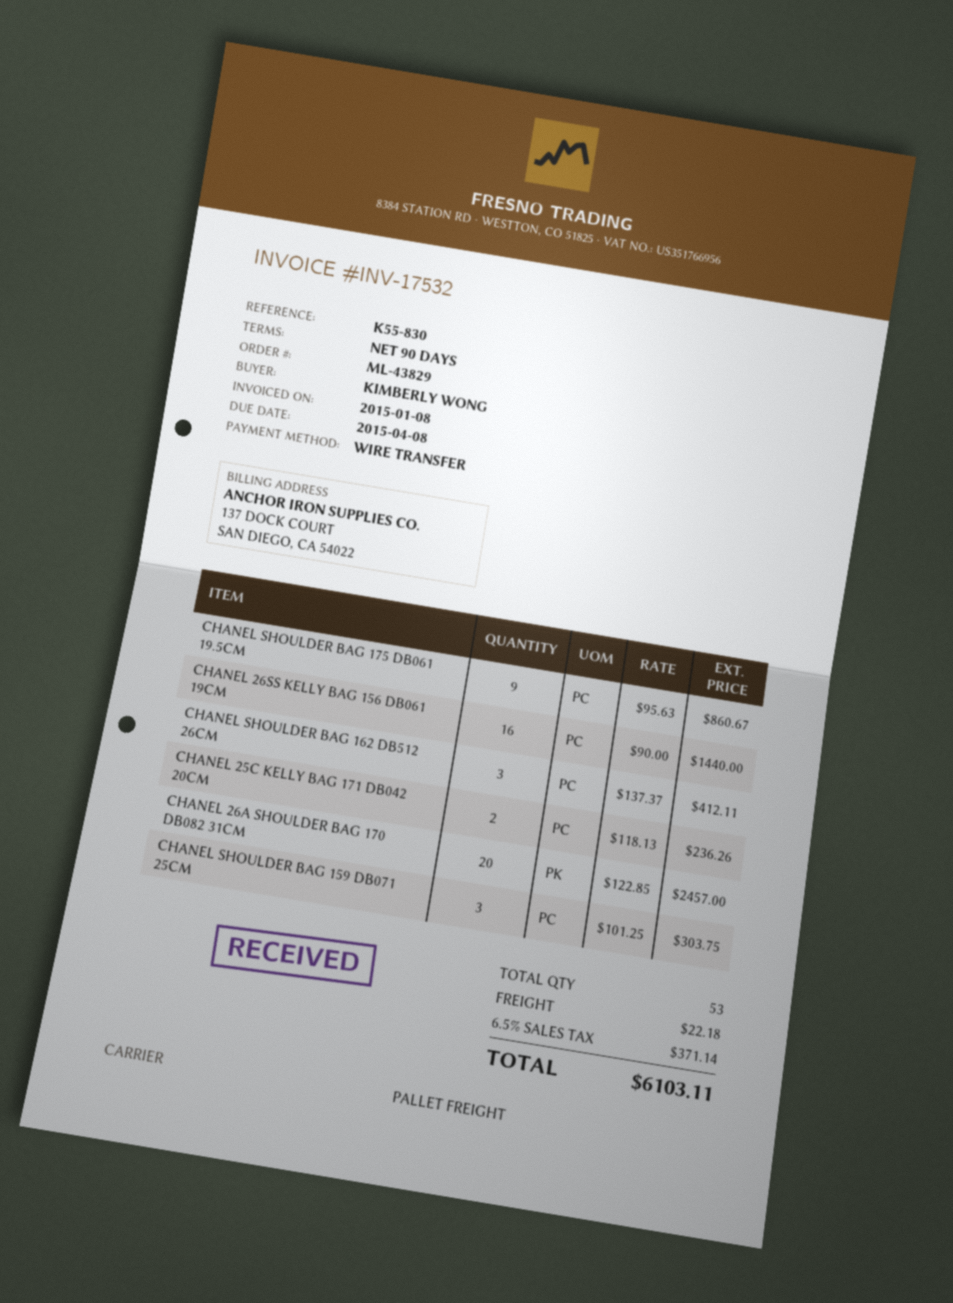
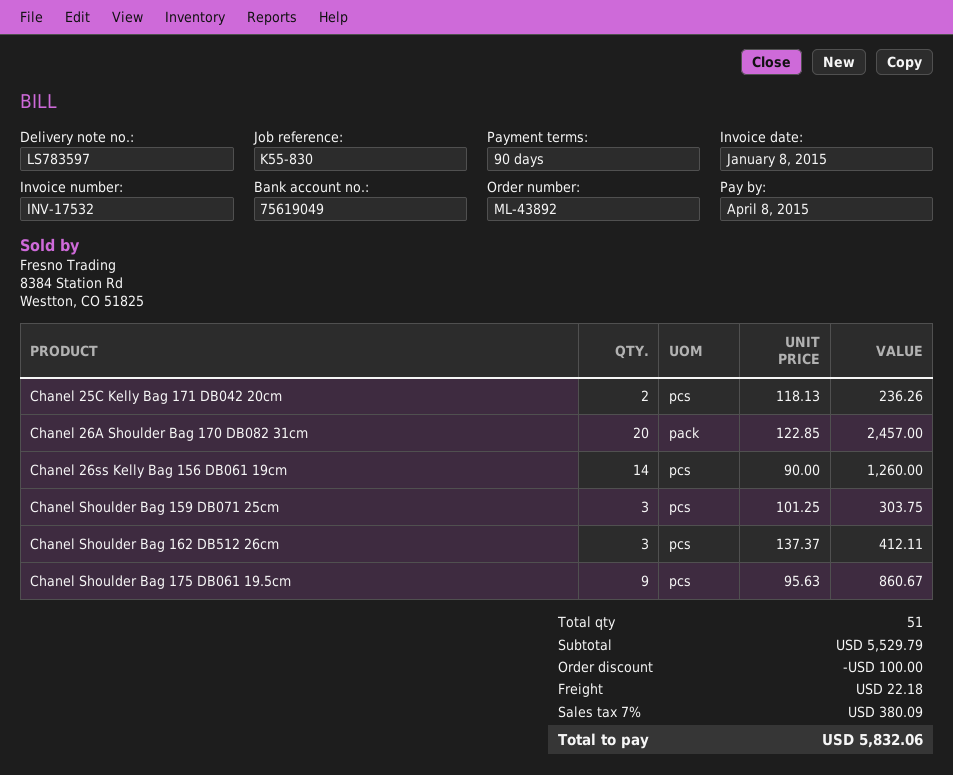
order number: ML-43829 -> ML-43892
CHANEL 26SS KELLY BAG 156 DB061 19CM: 16 x 90.00 = 1440.00 -> 14 x 90.00 = 1260.00
total quantity: 53 -> 51
discount: none -> 100.00
tax: 6.5% = 371.14 -> 7% = 380.09
total: 6103.11 -> 5832.06

